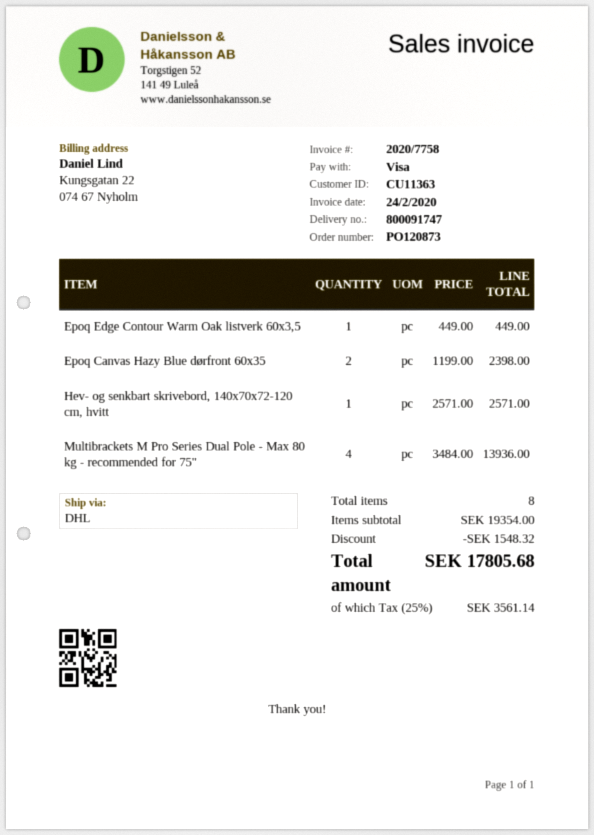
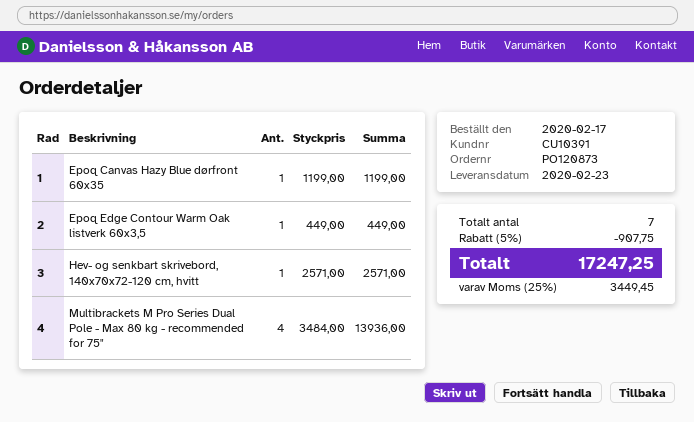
customer number: CU11363 -> CU10391
Epoq Canvas Hazy Blue dørfront 60x35: 2 x 1199.00 = 2398.00 -> 1 x 1199.00 = 1199.00
total quantity: 8 -> 7
discount: 1548.32 -> 907.75
tax: 25% = 3561.14 -> 25% = 3449.45
total: 17805.68 -> 17247.25

